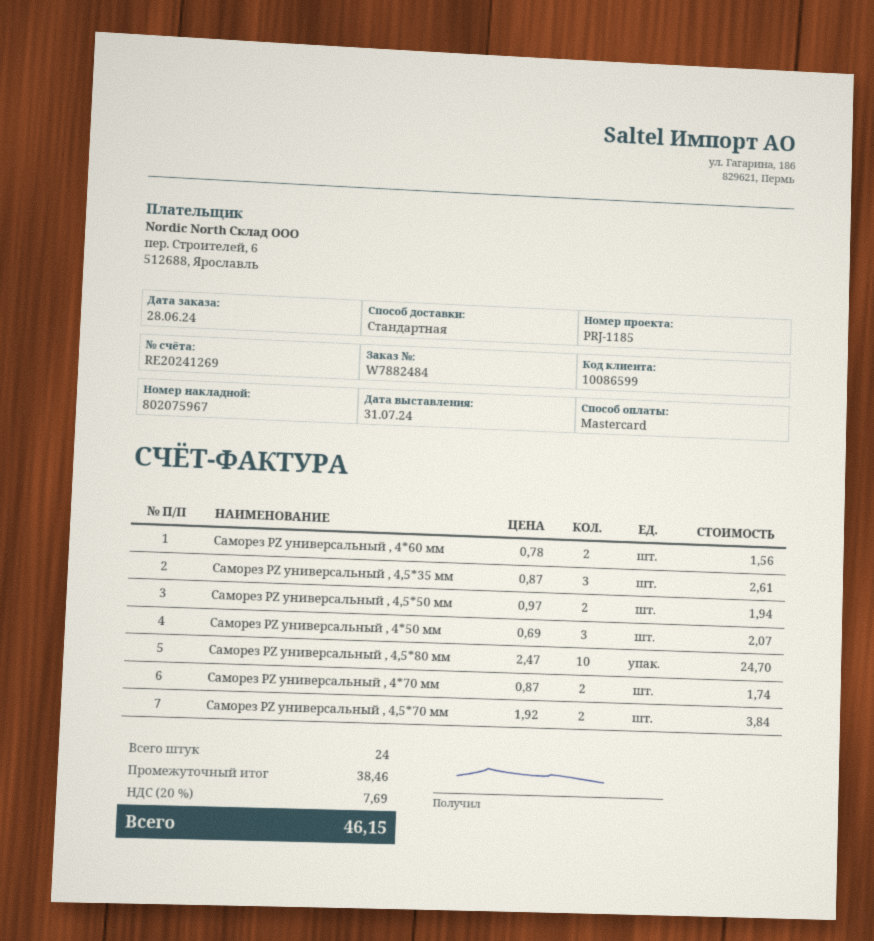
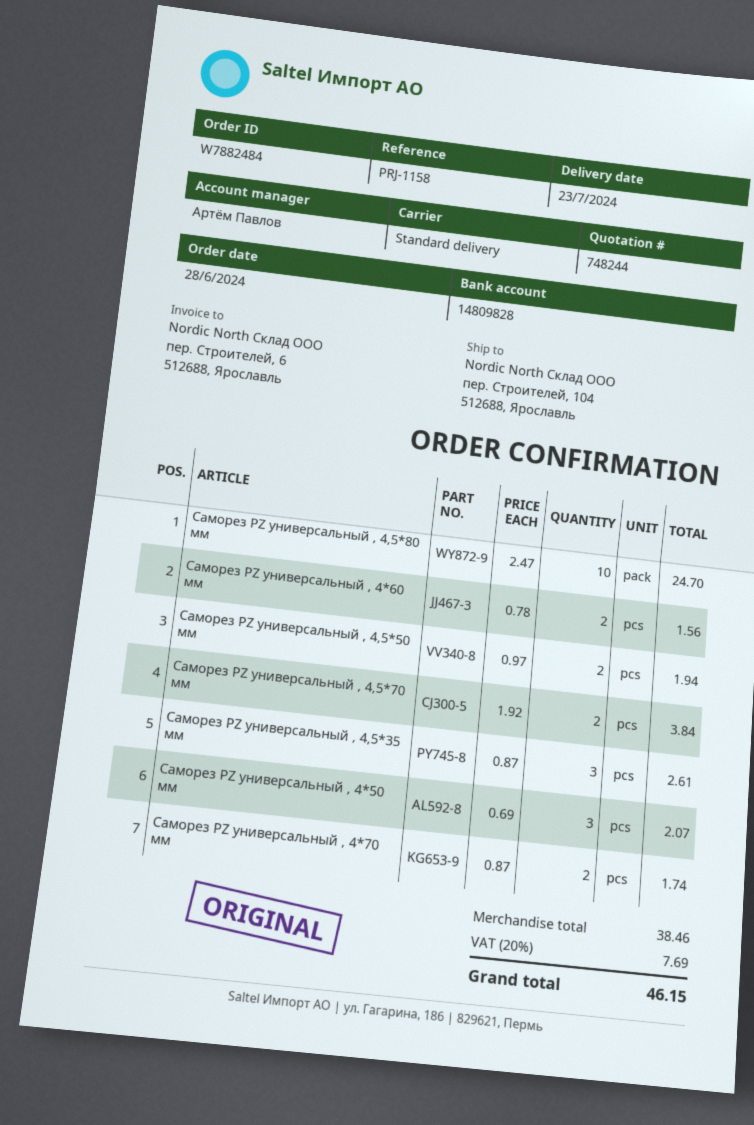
reference: PRJ-1185 -> PRJ-1158

